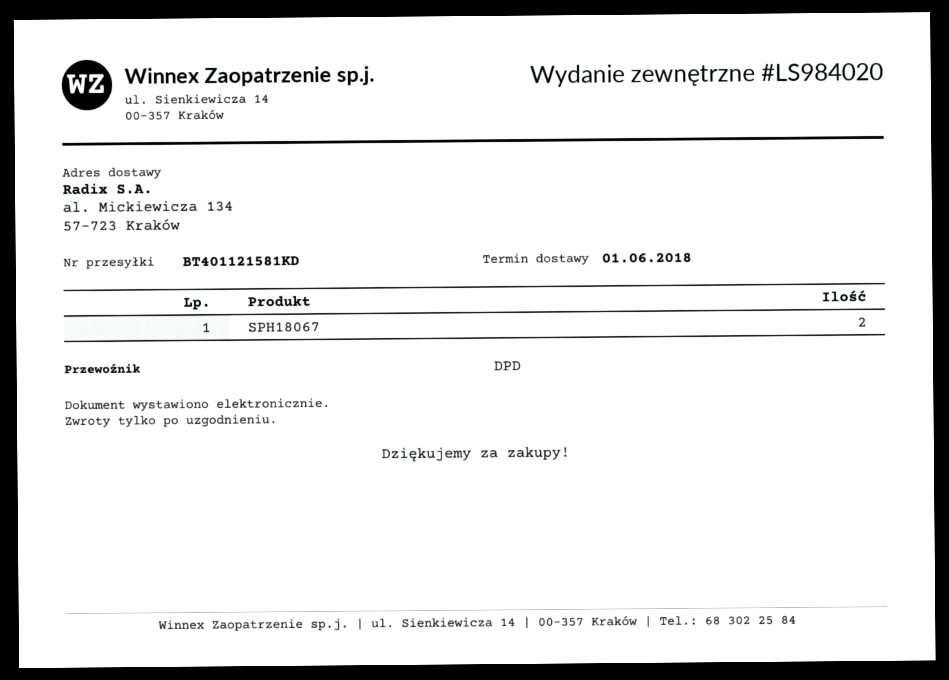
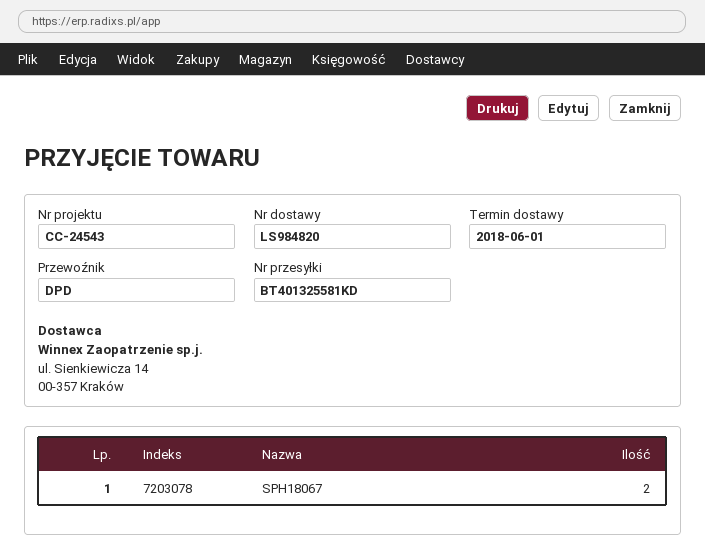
delivery note number: LS984020 -> LS984820
tracking number: BT401121581KD -> BT401325581KD

